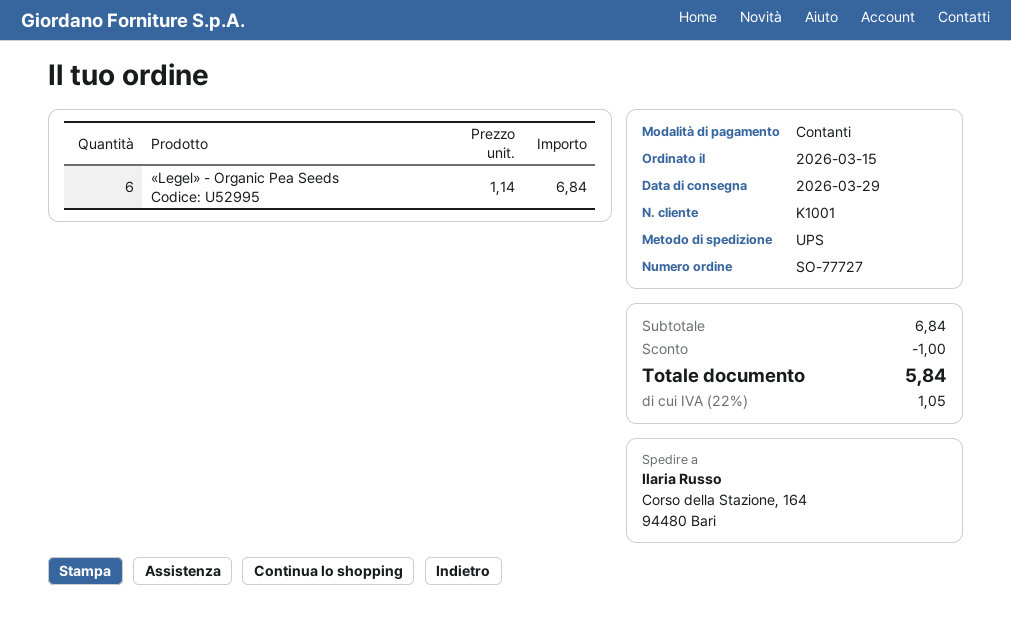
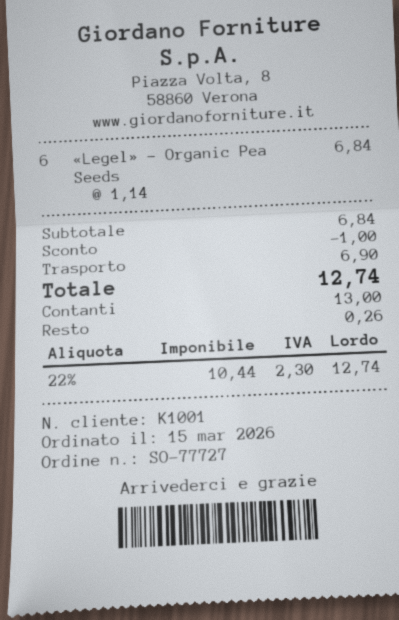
shipping: none -> 6.90
tax: 22% = 1.05 -> 22% = 2.30
total: 5.84 -> 12.74

